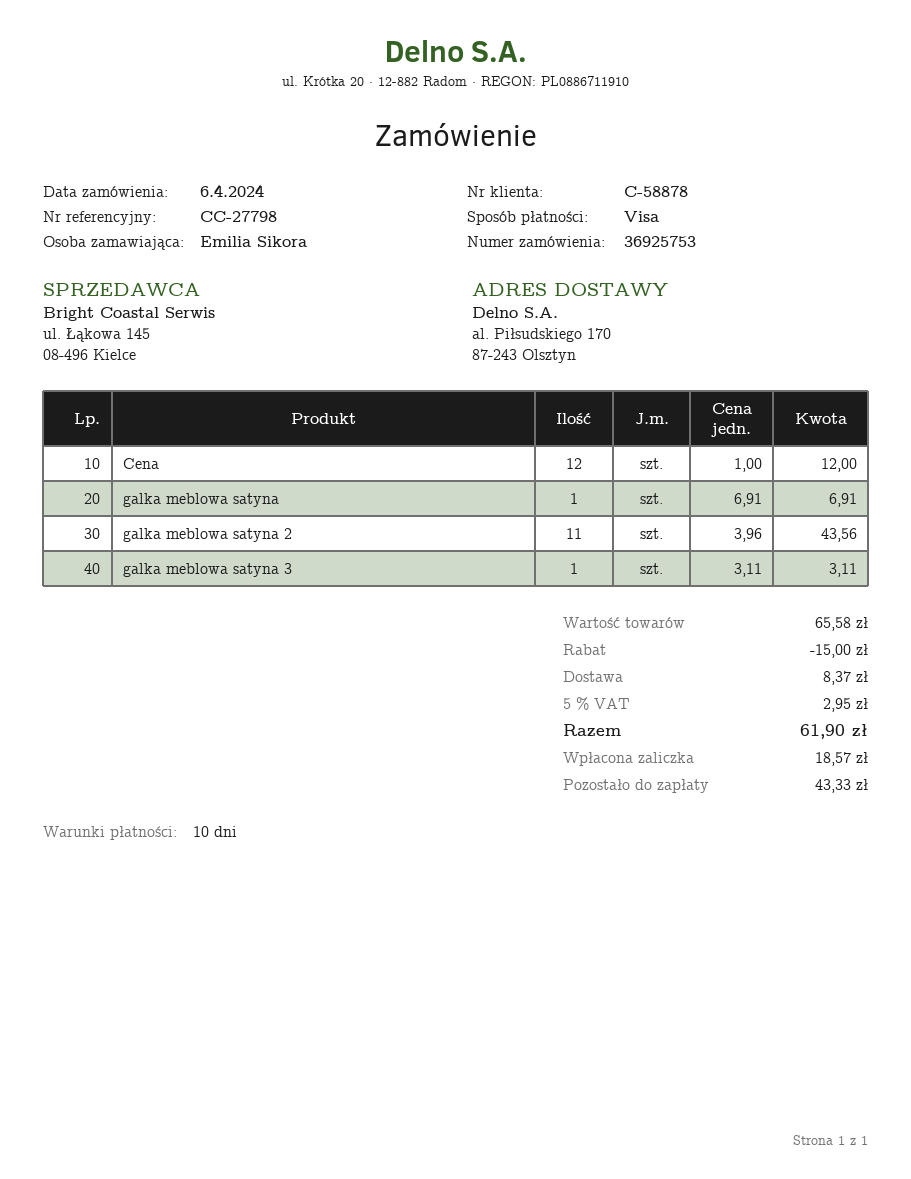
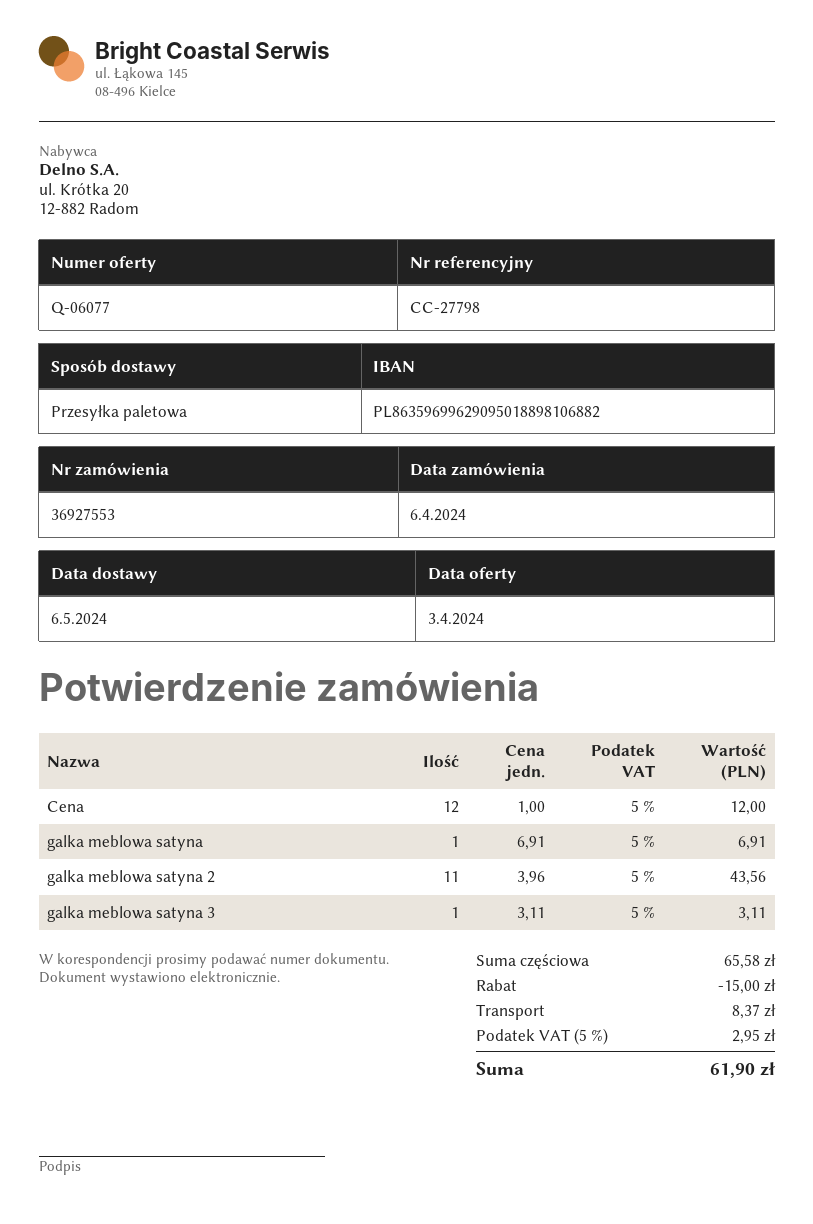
order number: 36925753 -> 36927553

